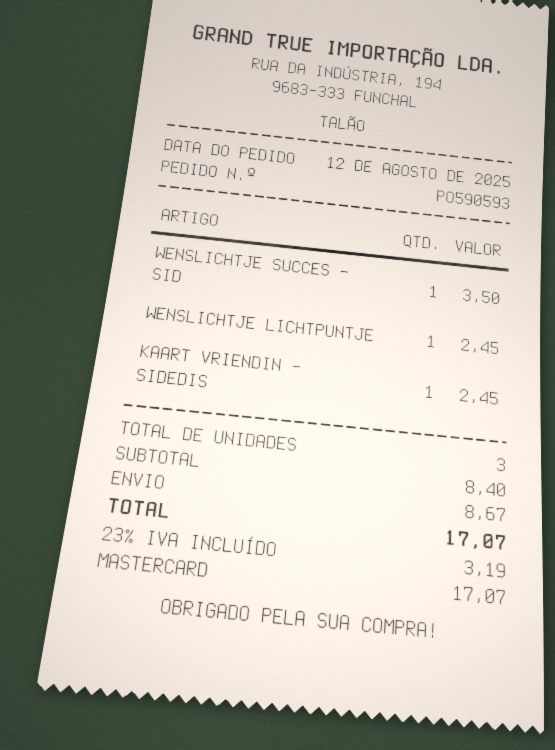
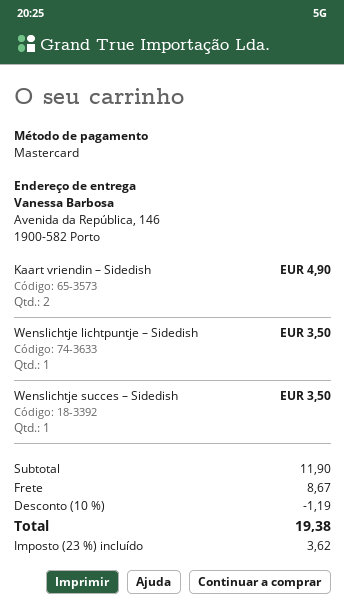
WENSLICHTJE LICHTPUNTJE: 1 for 2.45 -> 1 for 3.50
KAART VRIENDIN – SIDEDIS: 1 for 2.45 -> 2 for 4.90
subtotal: 8.40 -> 11.90
discount: none -> 10% = 1.19
tax: 23% = 3.19 -> 23% = 3.62
total: 17.07 -> 19.38

